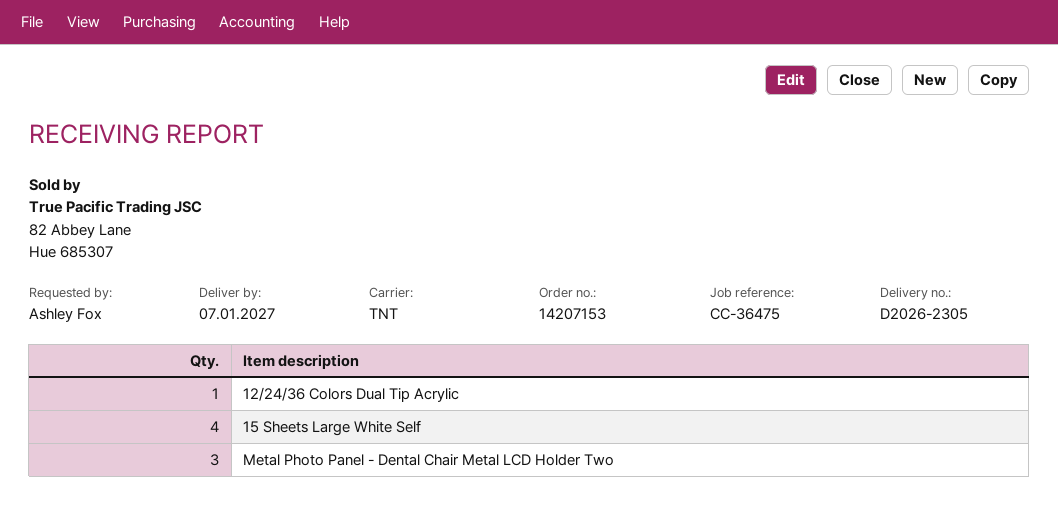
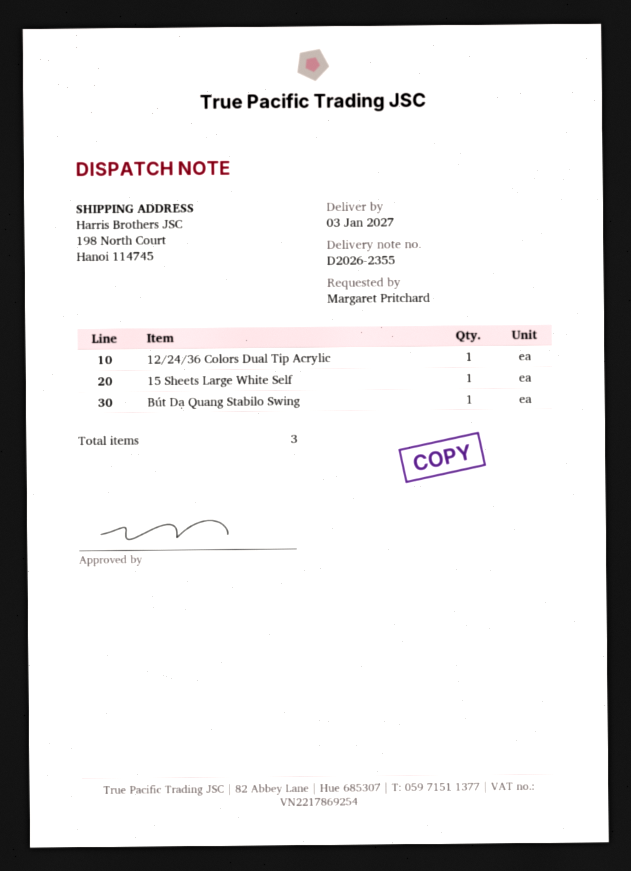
delivery note number: D2026-2305 -> D2026-2355
delivery date: 2027-01-07 -> 2027-01-03
ordered by: Ashley Fox -> Margaret Pritchard
15 Sheets Large White Self: 4 -> 1
Metal Photo Panel - Dental Chair Metal LCD Holder Two: 3 -> none
Bút Dạ Quang Stabilo Swing: none -> 1

